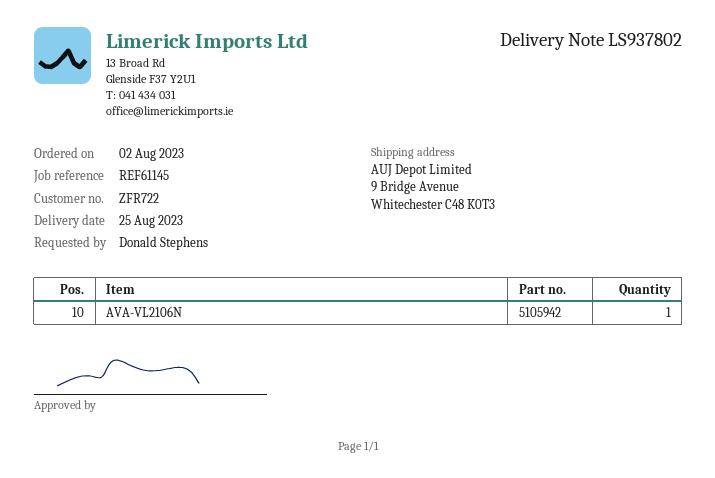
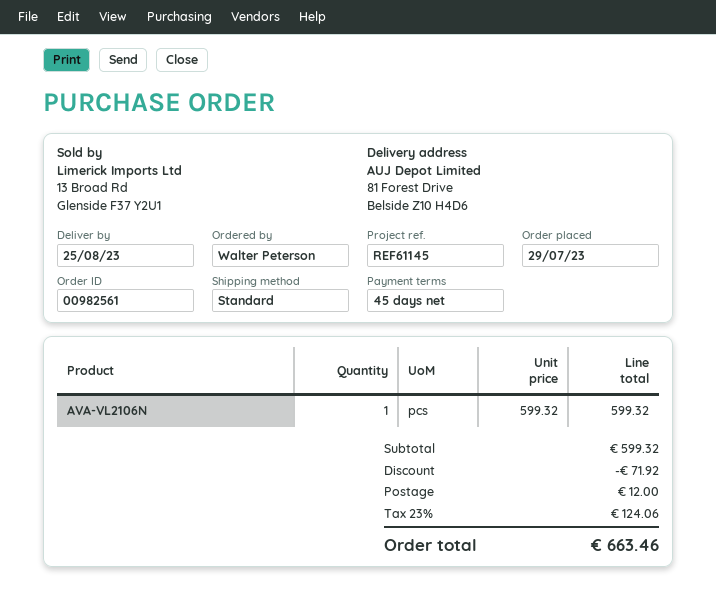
order date: 2023-08-02 -> 2023-07-29
ordered by: Donald Stephens -> Walter Peterson
ship to: 9 Bridge Avenue, Whitechester C48 K0T3 -> 81 Forest Drive, Belside Z10 H4D6

